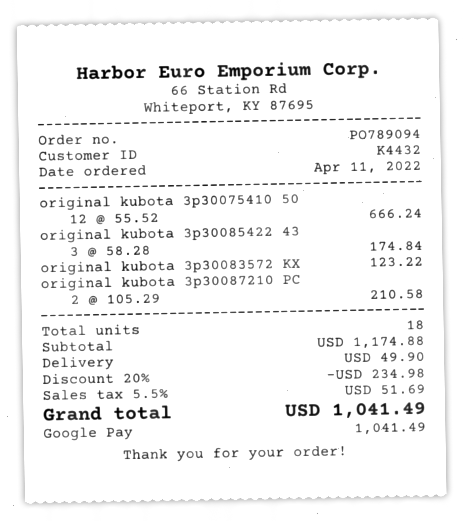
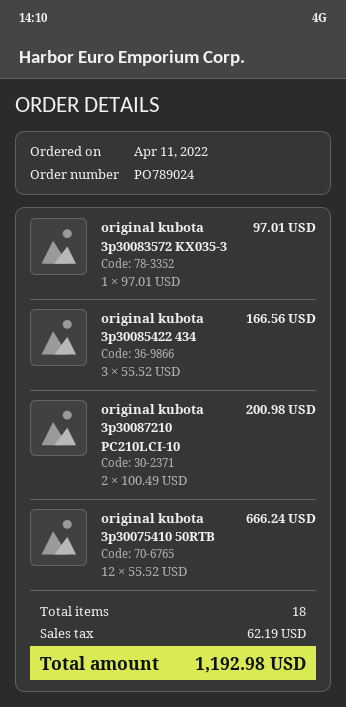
order number: PO789094 -> PO789024
original kubota 3p30085422 43: 3 x 58.28 = 174.84 -> 3 x 55.52 = 166.56
original kubota 3p30083572 KX: 1 x 123.22 = 123.22 -> 1 x 97.01 = 97.01
original kubota 3p30087210 PC: 2 x 105.29 = 210.58 -> 2 x 100.49 = 200.98
discount: 20% = 234.98 -> none
shipping: 49.90 -> none
tax: 51.69 -> 62.19
total: 1041.49 -> 1192.98

